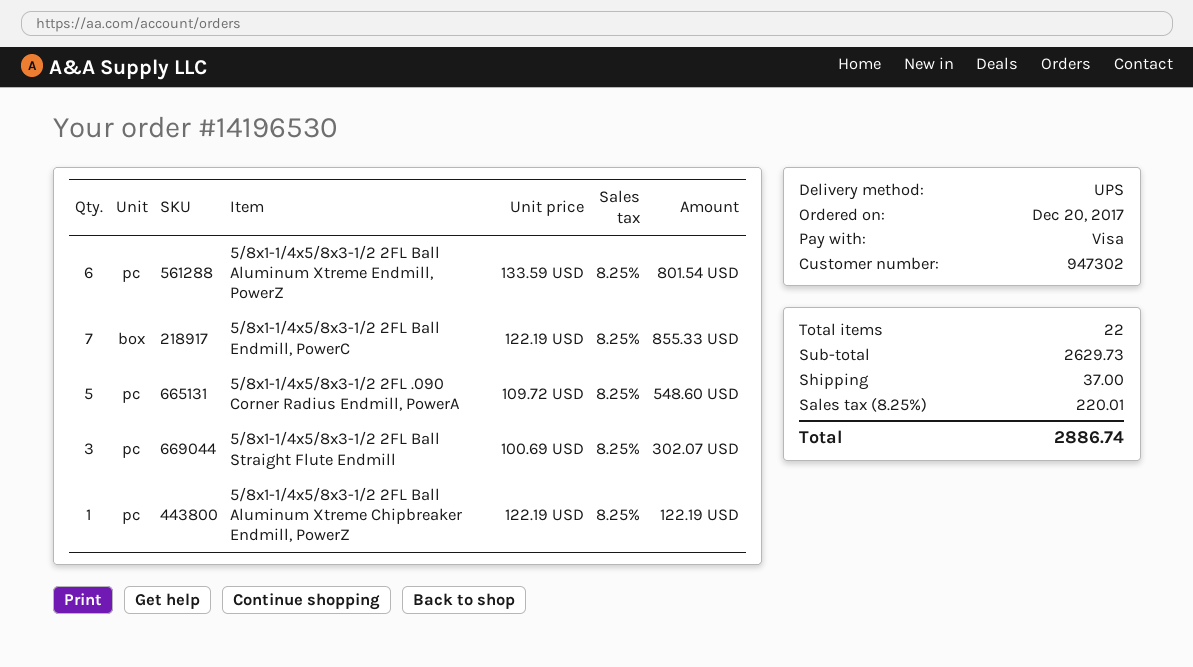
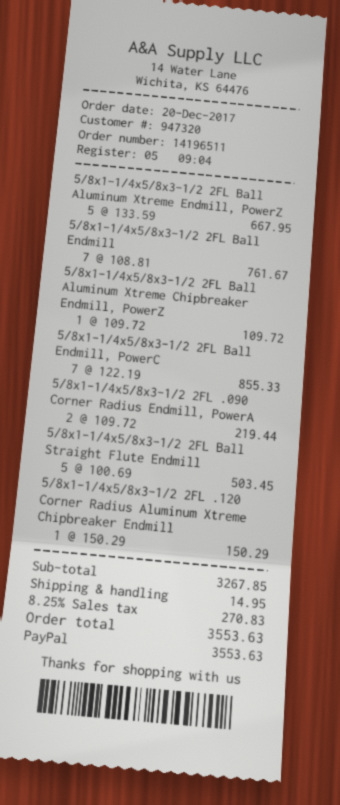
order number: 14196530 -> 14196511
customer number: 947302 -> 947320
payment method: Visa -> PayPal
5/8x1-1/4x5/8x3-1/2 2FL Ball Aluminum Xtreme Endmill, PowerZ: 6 x 133.59 = 801.54 -> 5 x 133.59 = 667.95
5/8x1-1/4x5/8x3-1/2 2FL .090 Corner Radius Endmill, PowerA: 5 x 109.72 = 548.60 -> 2 x 109.72 = 219.44
5/8x1-1/4x5/8x3-1/2 2FL Ball Straight Flute Endmill: 3 x 100.69 = 302.07 -> 5 x 100.69 = 503.45
5/8x1-1/4x5/8x3-1/2 2FL Ball Aluminum Xtreme Chipbreaker Endmill, PowerZ: 1 x 122.19 = 122.19 -> 1 x 109.72 = 109.72
5/8x1-1/4x5/8x3-1/2 2FL Ball Endmill: none -> 7 x 108.81 = 761.67
5/8x1-1/4x5/8x3-1/2 2FL .120 Corner Radius Aluminum Xtreme Chipbreaker Endmill: none -> 1 x 150.29 = 150.29
subtotal: 2629.73 -> 3267.85
shipping: 37.00 -> 14.95
tax: 8.25% = 220.01 -> 8.25% = 270.83
total: 2886.74 -> 3553.63

